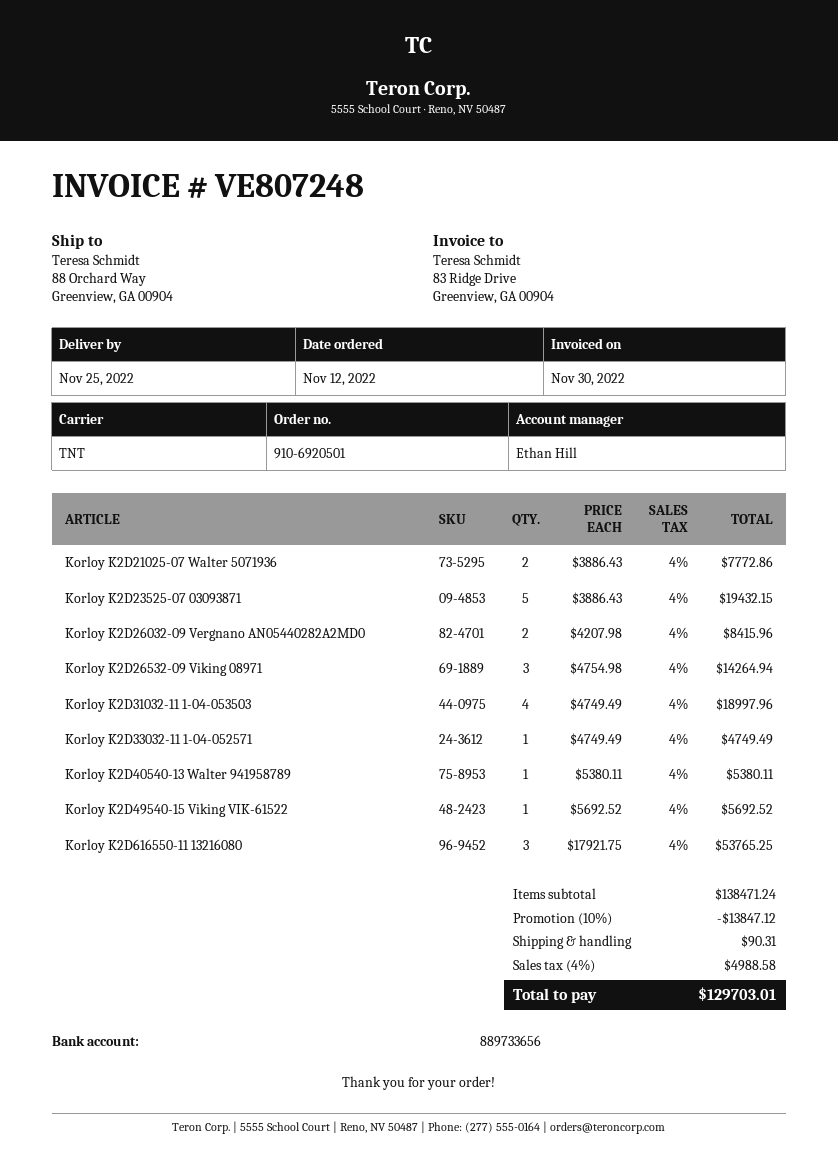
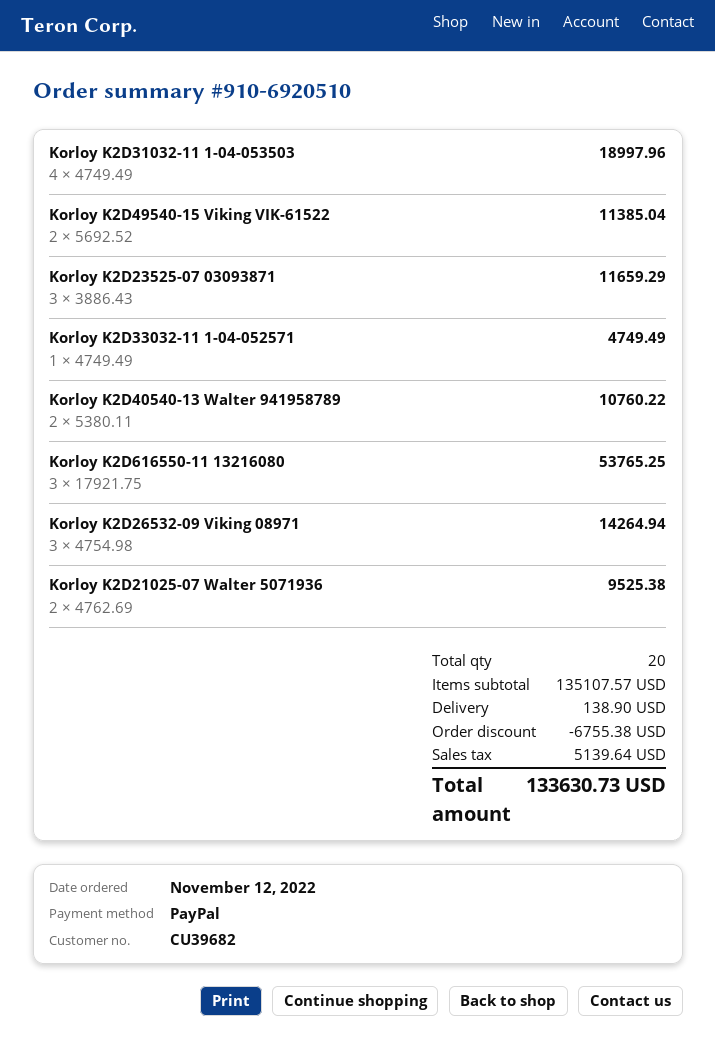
order number: 910-6920501 -> 910-6920510
Korloy K2D21025-07 Walter 5071936: 2 x 3886.43 = 7772.86 -> 2 x 4762.69 = 9525.38
Korloy K2D23525-07 03093871: 5 x 3886.43 = 19432.15 -> 3 x 3886.43 = 11659.29
Korloy K2D26032-09 Vergnano AN05440282A2MD0: 2 x 4207.98 = 8415.96 -> none
Korloy K2D40540-13 Walter 941958789: 1 x 5380.11 = 5380.11 -> 2 x 5380.11 = 10760.22
Korloy K2D49540-15 Viking VIK-61522: 1 x 5692.52 = 5692.52 -> 2 x 5692.52 = 11385.04
subtotal: 138471.24 -> 135107.57
discount: 13847.12 -> 6755.38
shipping: 90.31 -> 138.90
tax: 4988.58 -> 5139.64
total: 129703.01 -> 133630.73

